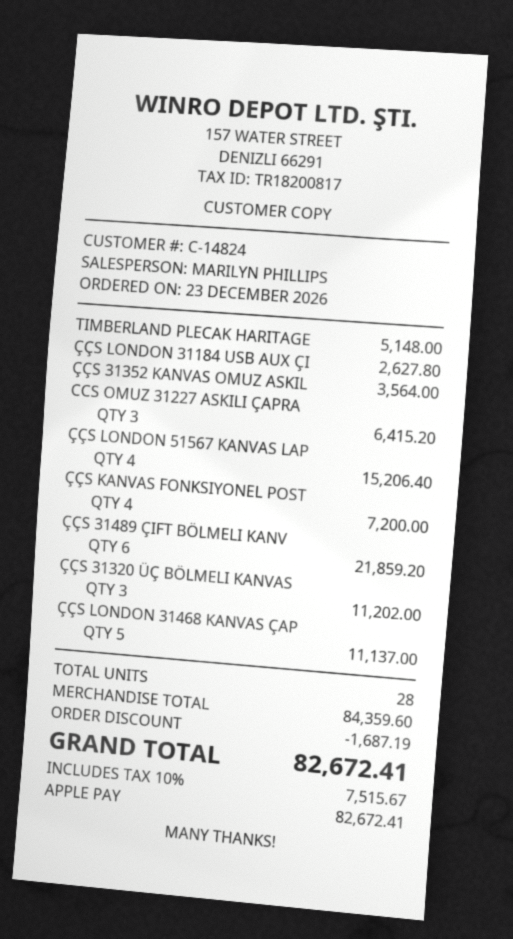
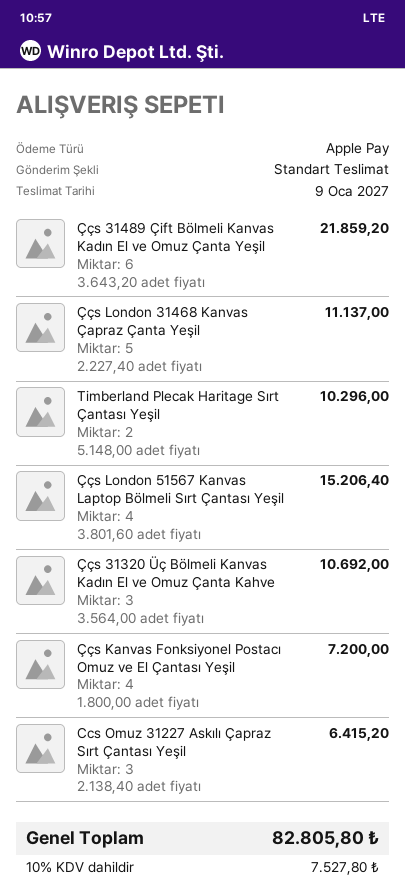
TIMBERLAND PLECAK HARITAGE: 1 for 5148.00 -> 2 for 10296.00
ÇÇS LONDON 31184 USB AUX ÇI: 1 for 2627.80 -> none
ÇÇS 31352 KANVAS OMUZ ASKIL: 1 for 3564.00 -> none
ÇÇS 31320 ÜÇ BÖLMELI KANVAS: 3 for 11202.00 -> 3 for 10692.00
discount: 1687.19 -> none
tax: 10% = 7515.67 -> 10% = 7527.80
total: 82672.41 -> 82805.80

